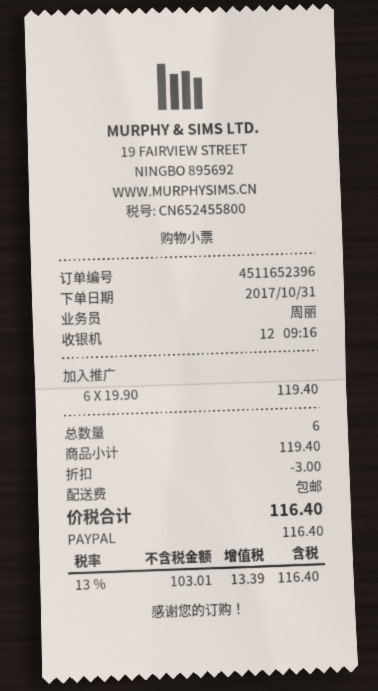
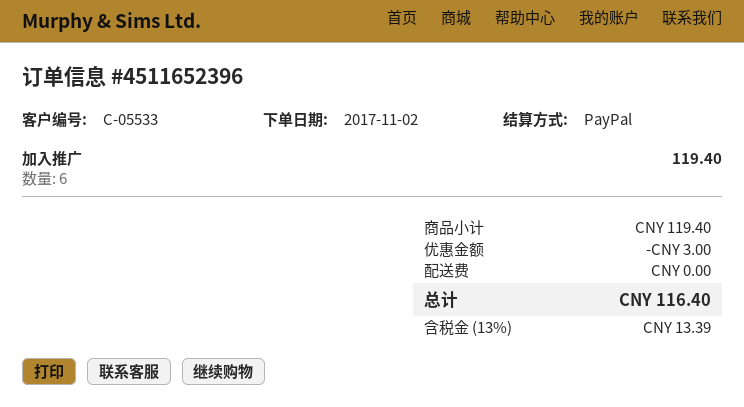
order date: 2017-10-31 -> 2017-11-02

